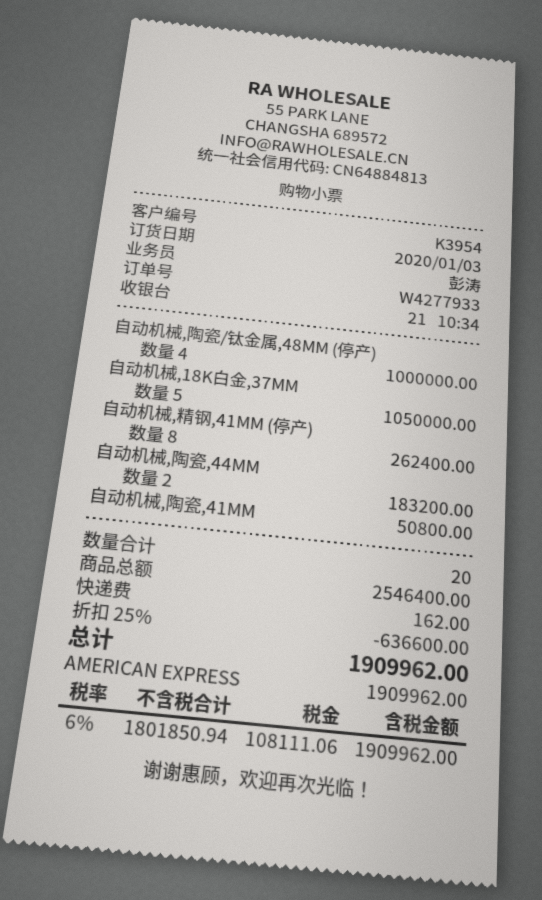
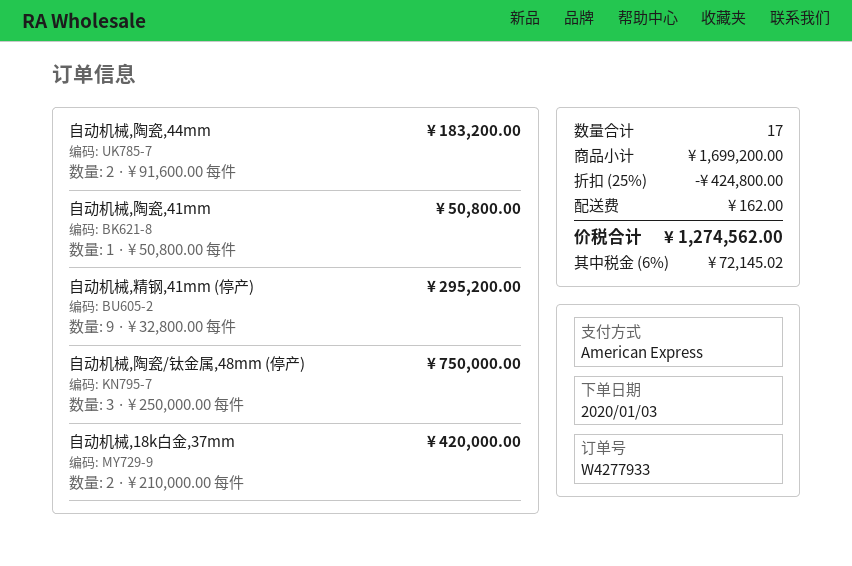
自动机械,陶瓷/钛金属,48MM (停产): 4 for 1000000.00 -> 3 for 750000.00
自动机械,18K白金,37MM: 5 for 1050000.00 -> 2 for 420000.00
自动机械,精钢,41MM (停产): 8 for 262400.00 -> 9 for 295200.00
total quantity: 20 -> 17
subtotal: 2546400.00 -> 1699200.00
discount: 25% = 636600.00 -> 25% = 424800.00
tax: 6% = 108111.06 -> 6% = 72145.02
total: 1909962.00 -> 1274562.00

